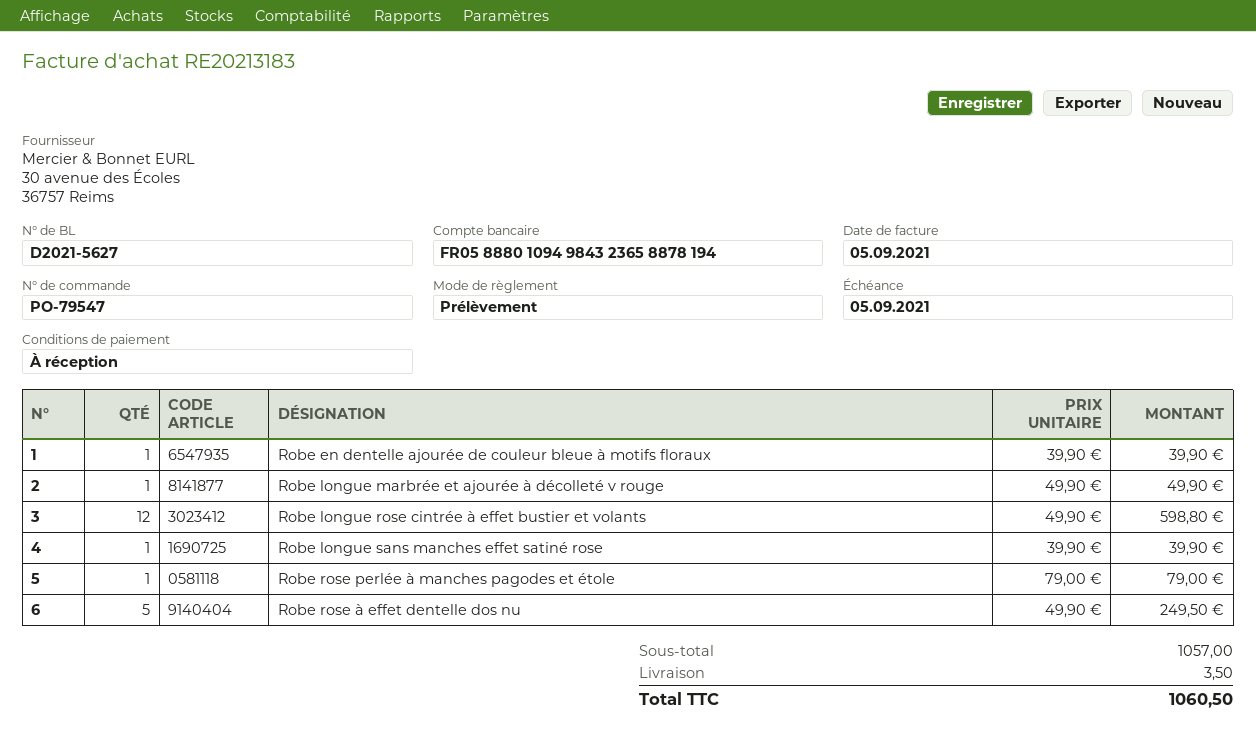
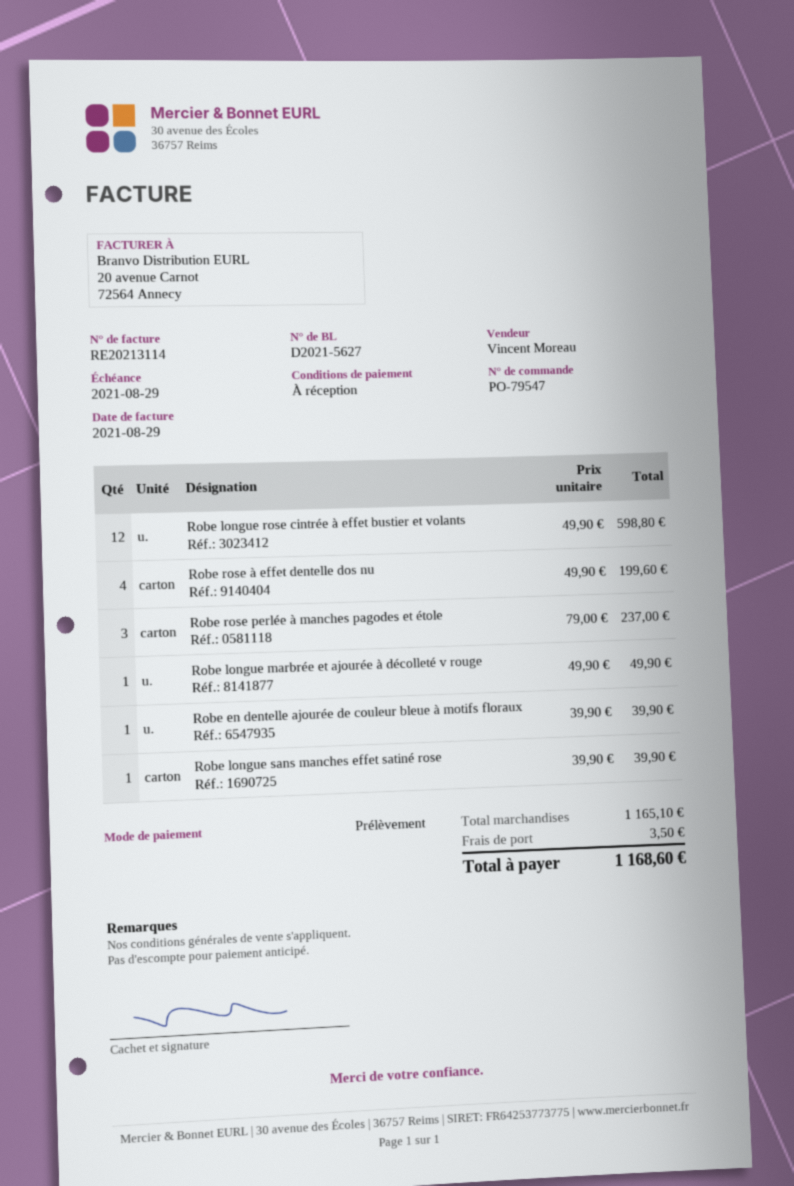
invoice number: RE20213183 -> RE20213114
invoice date: 2021-09-05 -> 2021-08-29
due date: 2021-09-05 -> 2021-08-29
Robe rose perlée à manches pagodes et étole: 1 x 79.00 = 79.00 -> 3 x 79.00 = 237.00
Robe rose à effet dentelle dos nu: 5 x 49.90 = 249.50 -> 4 x 49.90 = 199.60
subtotal: 1057.00 -> 1165.10
total: 1060.50 -> 1168.60

